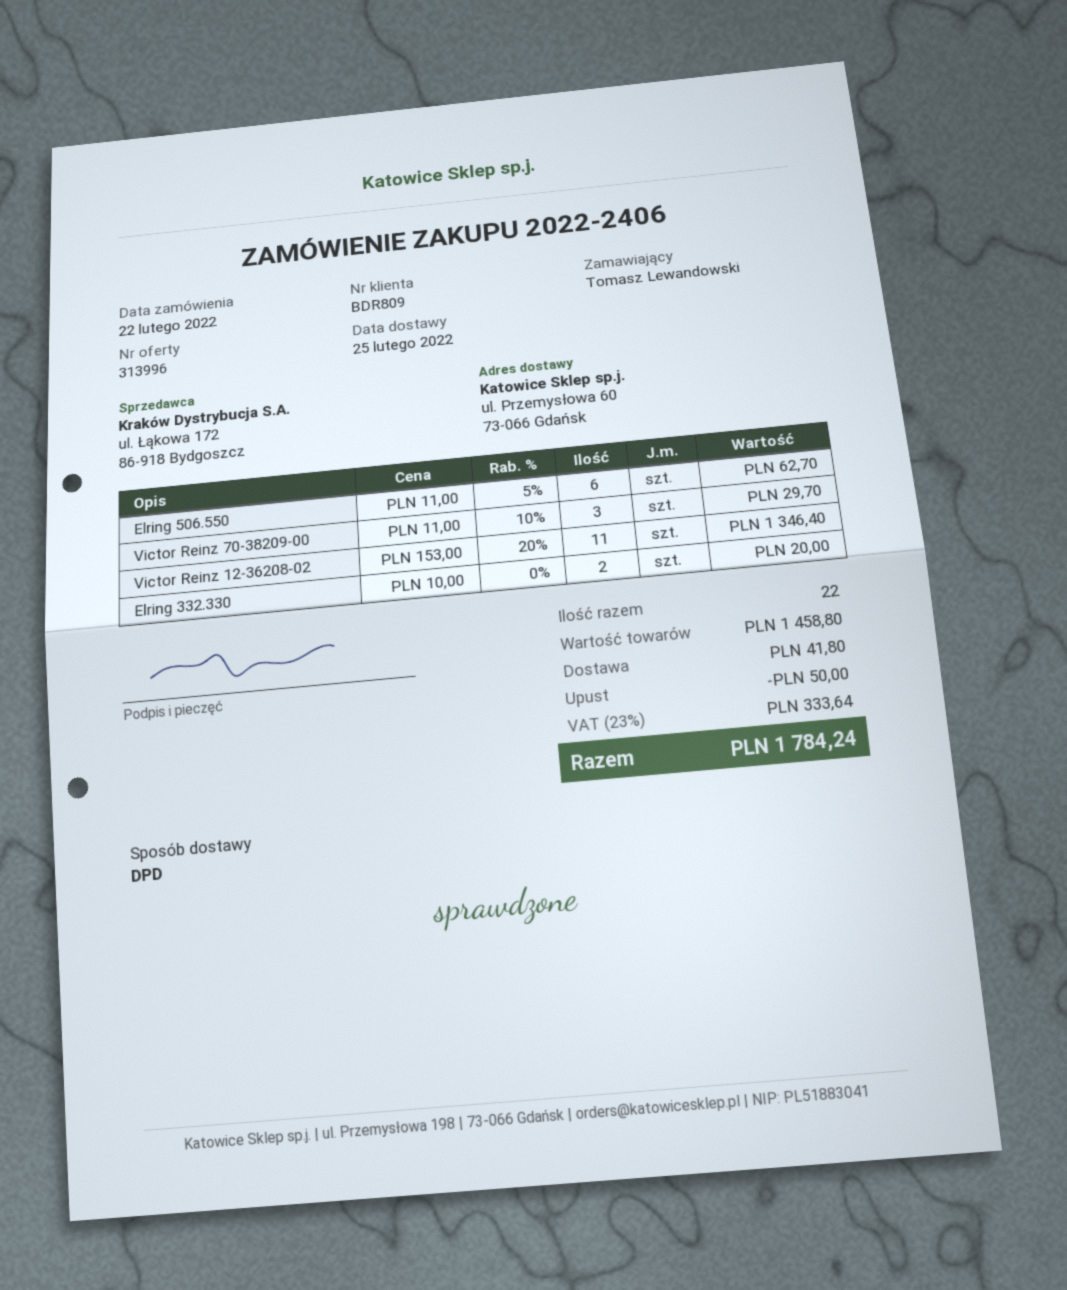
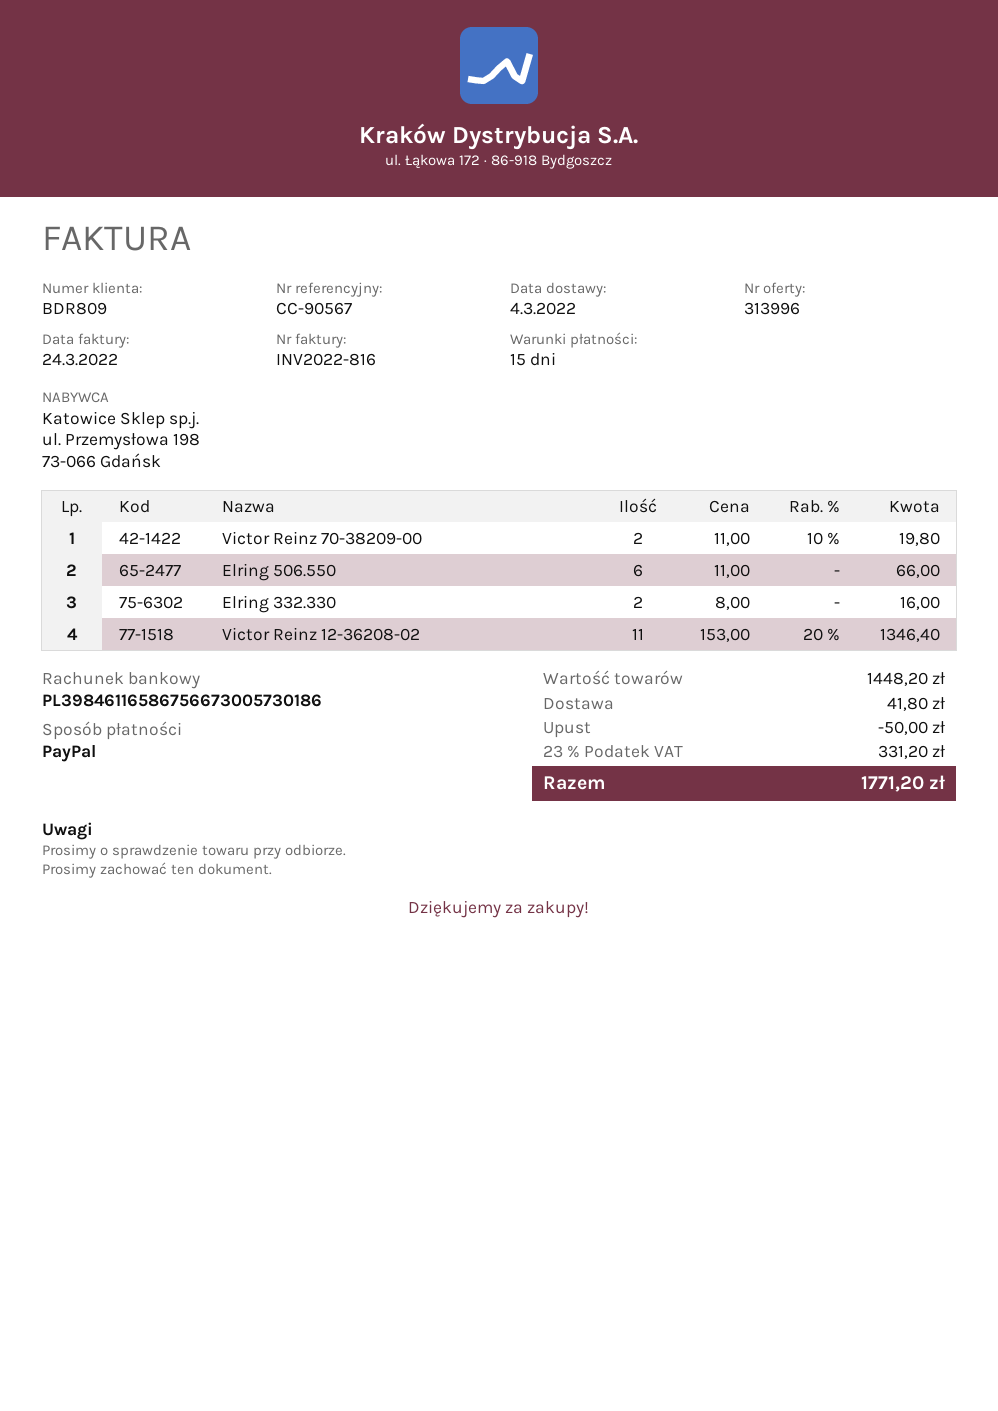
delivery date: 2022-02-25 -> 2022-03-04
Elring 506.550: 6 x 11.00 - 5% = 62.70 -> 6 x 11.00 = 66.00
Victor Reinz 70-38209-00: 3 x 11.00 - 10% = 29.70 -> 2 x 11.00 - 10% = 19.80
Elring 332.330: 2 x 10.00 = 20.00 -> 2 x 8.00 = 16.00
subtotal: 1458.80 -> 1448.20
tax: 23% = 333.64 -> 23% = 331.20
total: 1784.24 -> 1771.20

